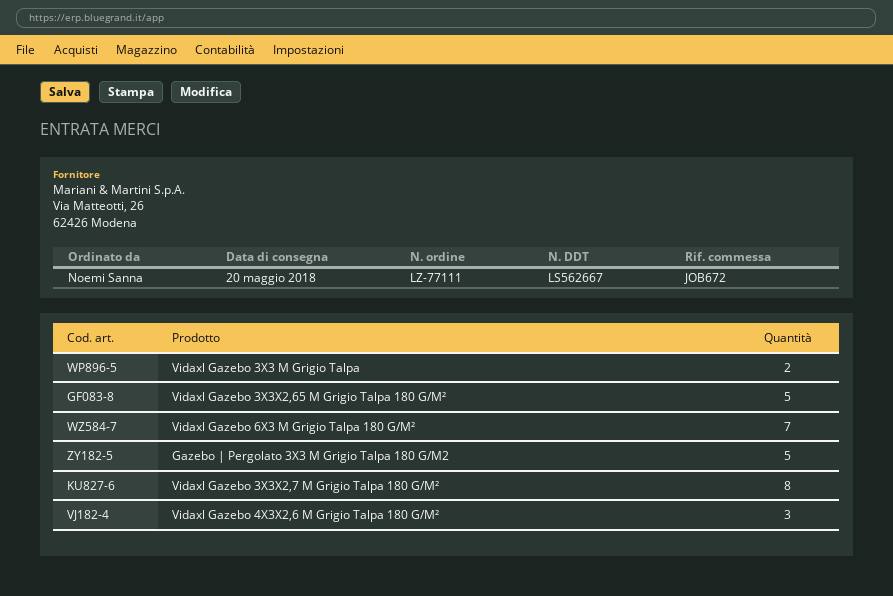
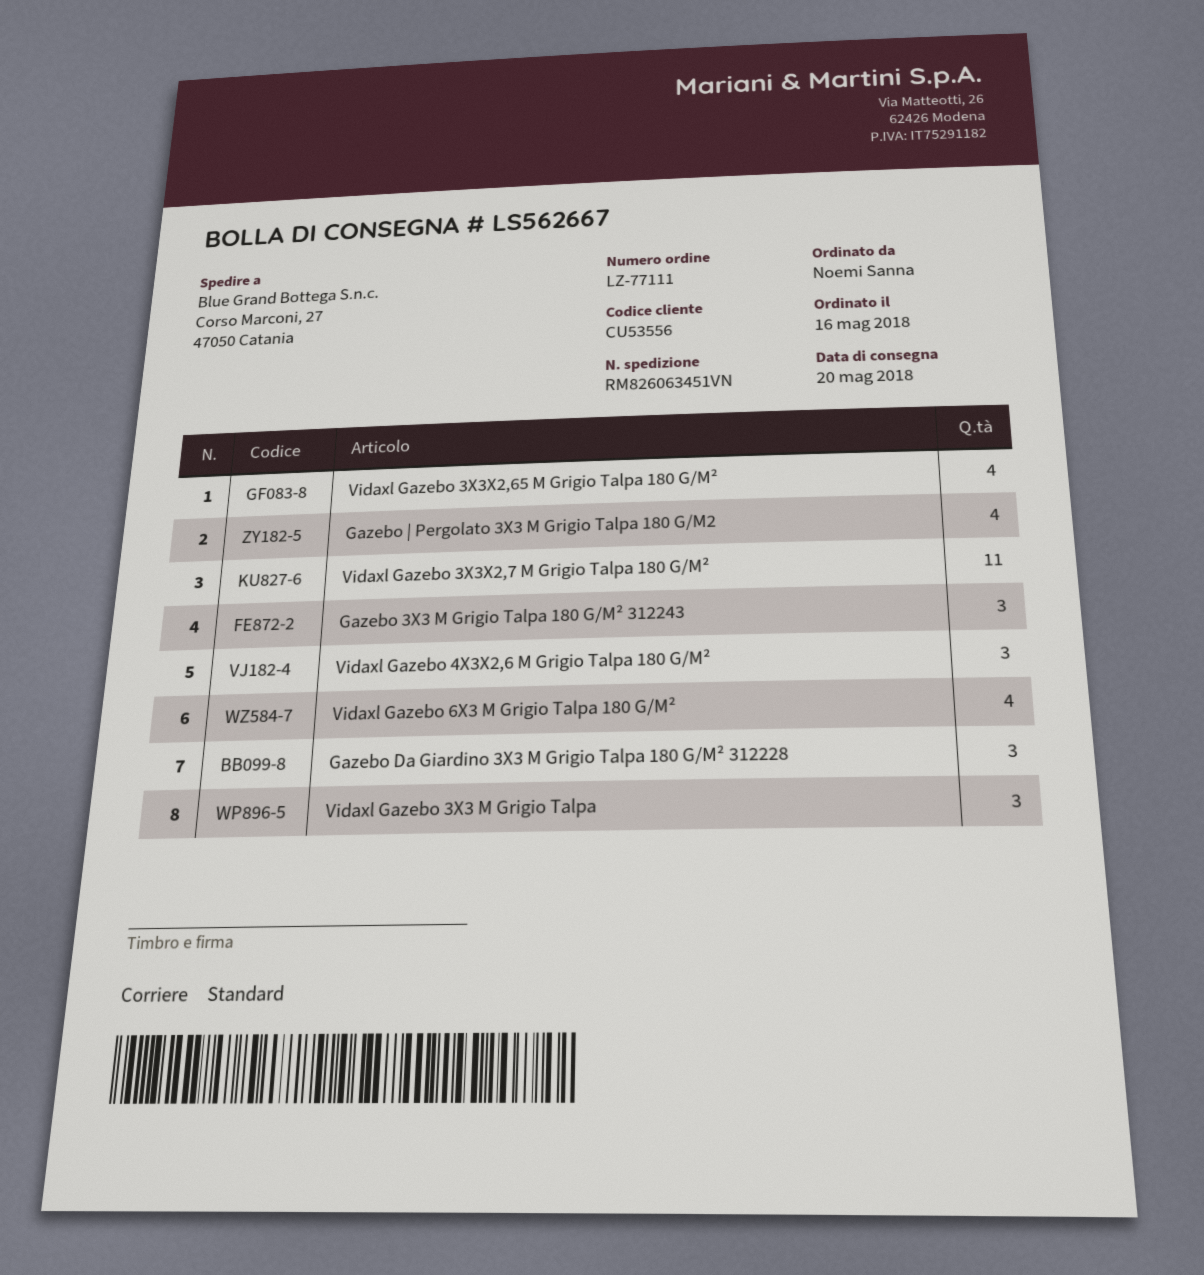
Vidaxl Gazebo 3X3 M Grigio Talpa: 2 -> 3
Vidaxl Gazebo 3X3X2,65 M Grigio Talpa 180 G/M²: 5 -> 4
Vidaxl Gazebo 6X3 M Grigio Talpa 180 G/M²: 7 -> 4
Gazebo | Pergolato 3X3 M Grigio Talpa 180 G/M2: 5 -> 4
Vidaxl Gazebo 3X3X2,7 M Grigio Talpa 180 G/M²: 8 -> 11
Gazebo 3X3 M Grigio Talpa 180 G/M² 312243: none -> 3
Gazebo Da Giardino 3X3 M Grigio Talpa 180 G/M² 312228: none -> 3

